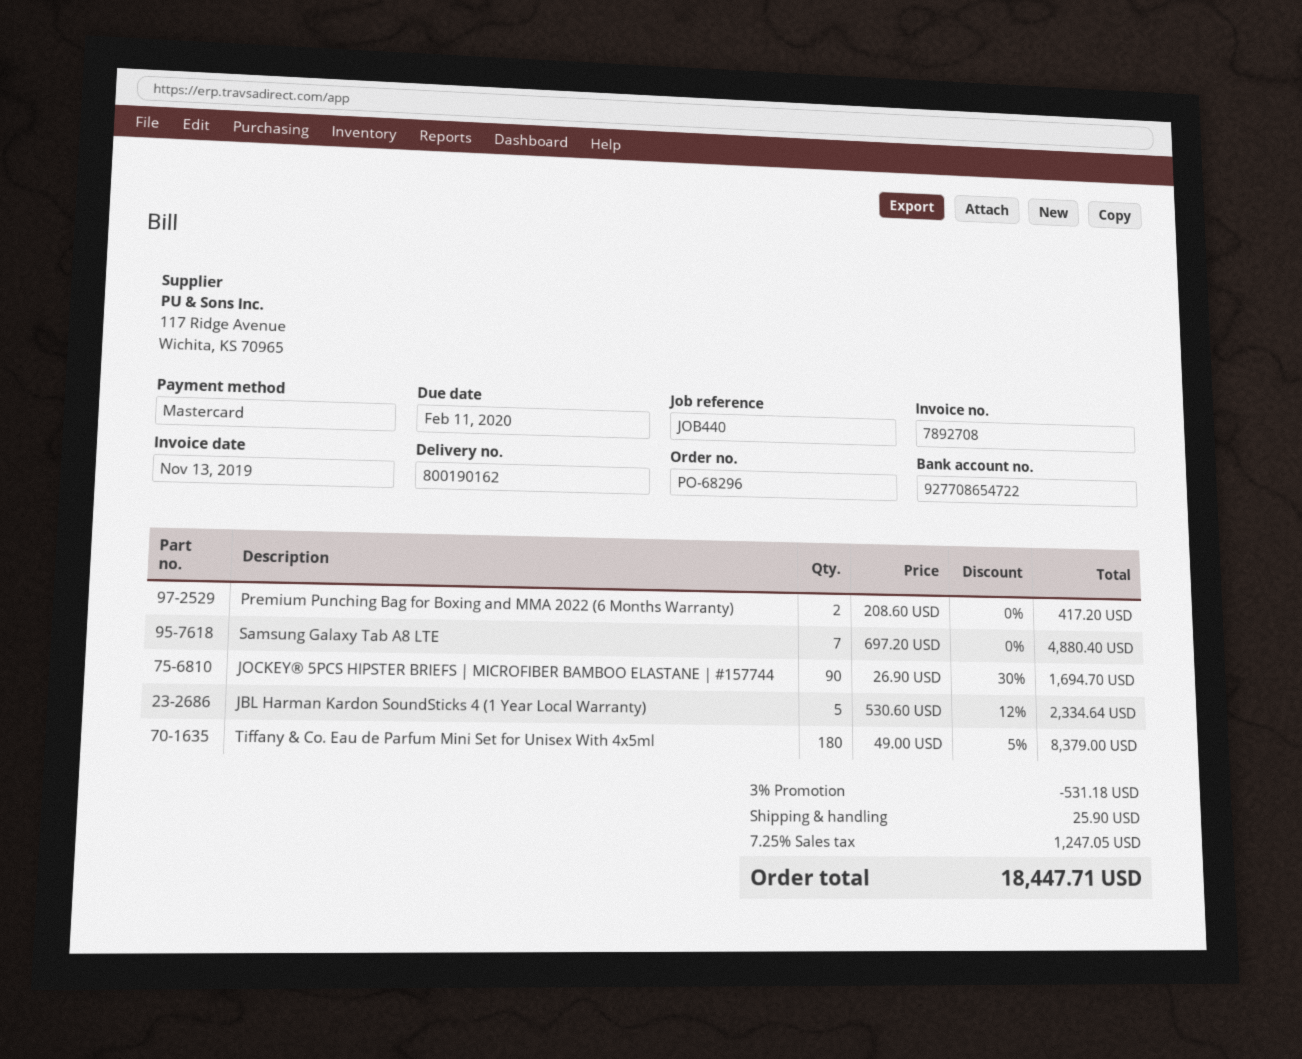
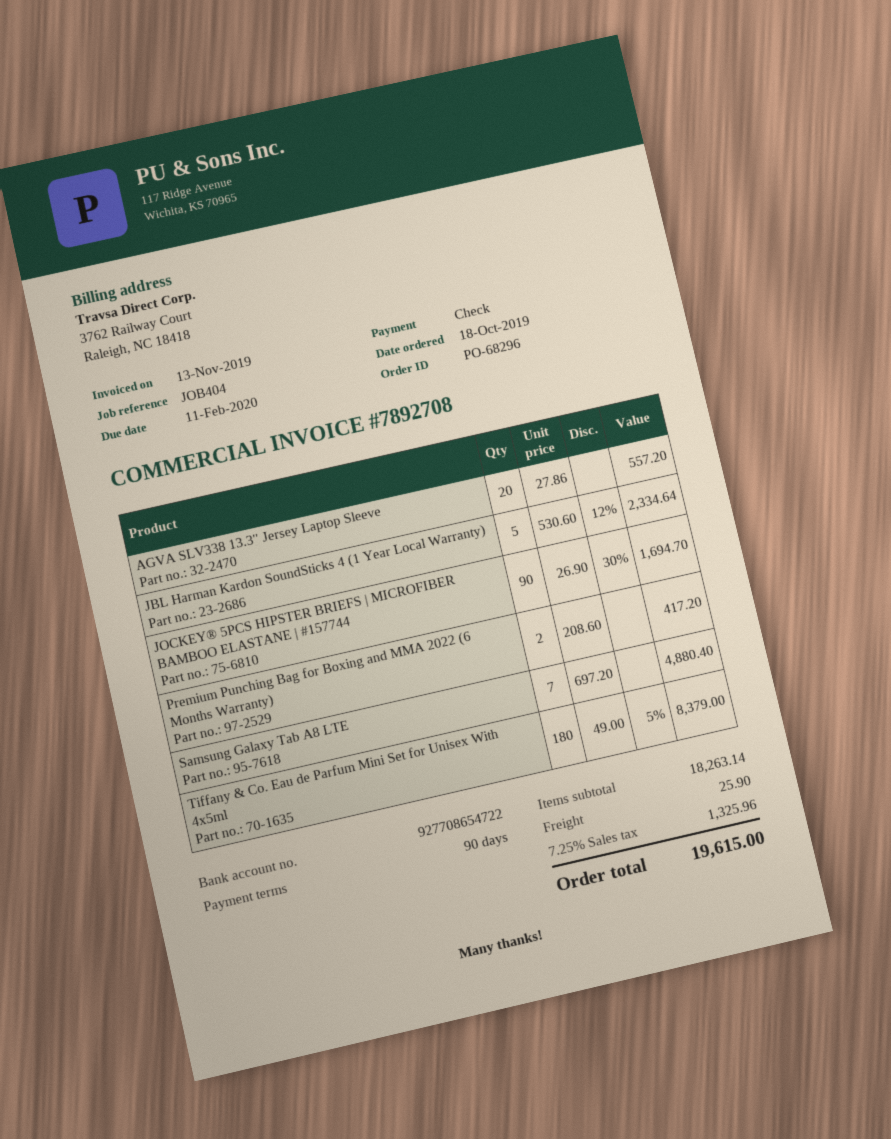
reference: JOB440 -> JOB404
payment method: Mastercard -> cheque
AGVA SLV338 13.3'' Jersey Laptop Sleeve: none -> 20 x 27.86 = 557.20
discount: 3% = 531.18 -> none
tax: 7.25% = 1247.05 -> 7.25% = 1325.96
total: 18447.71 -> 19615.00

